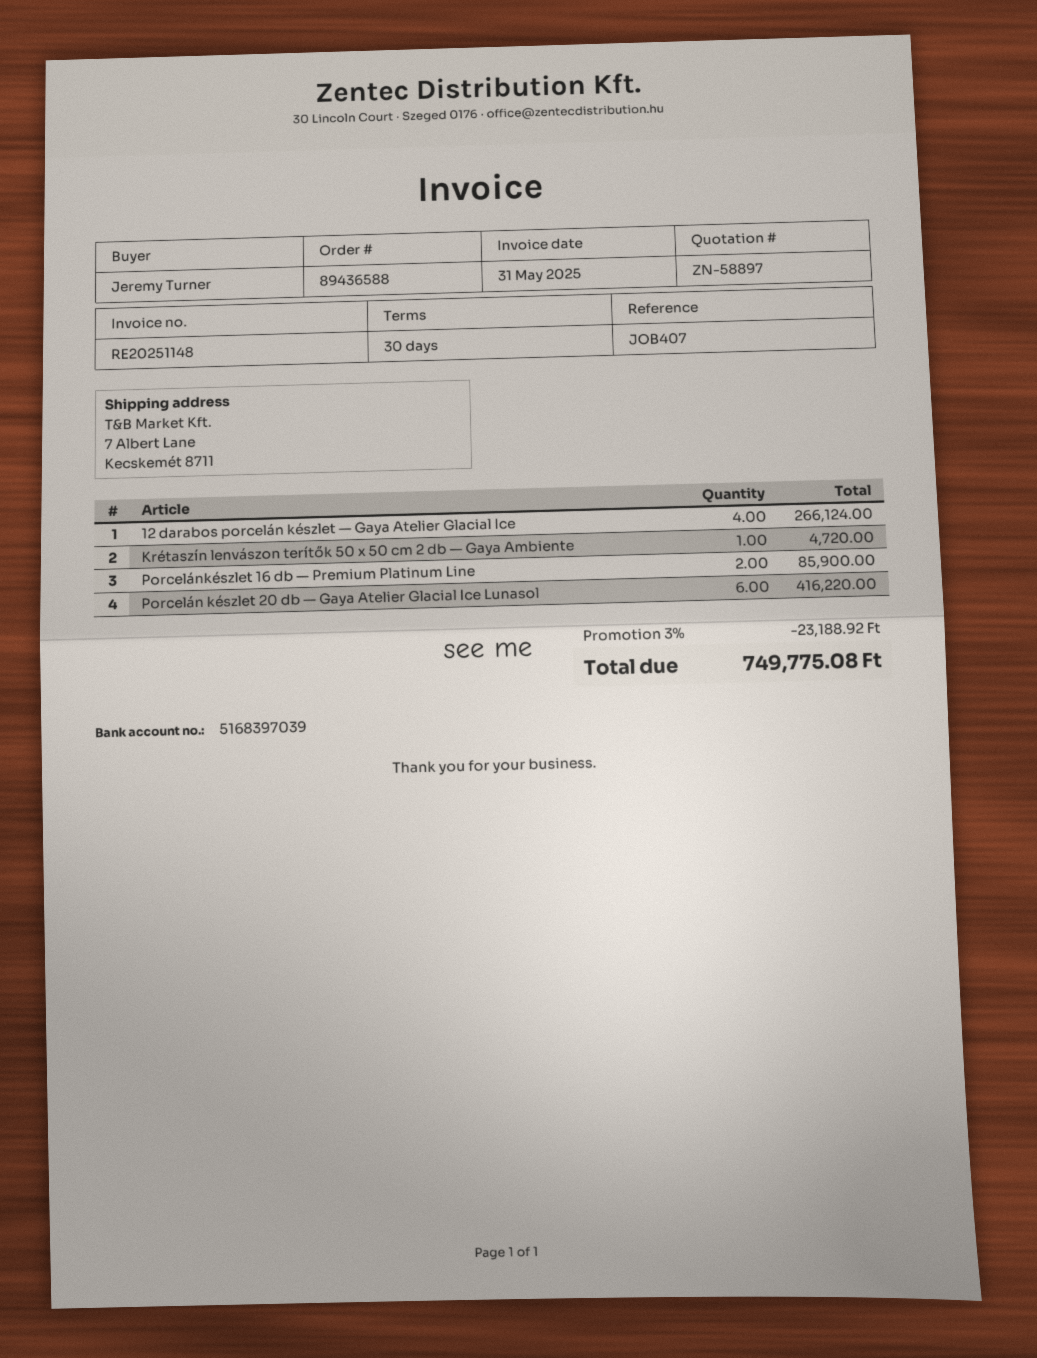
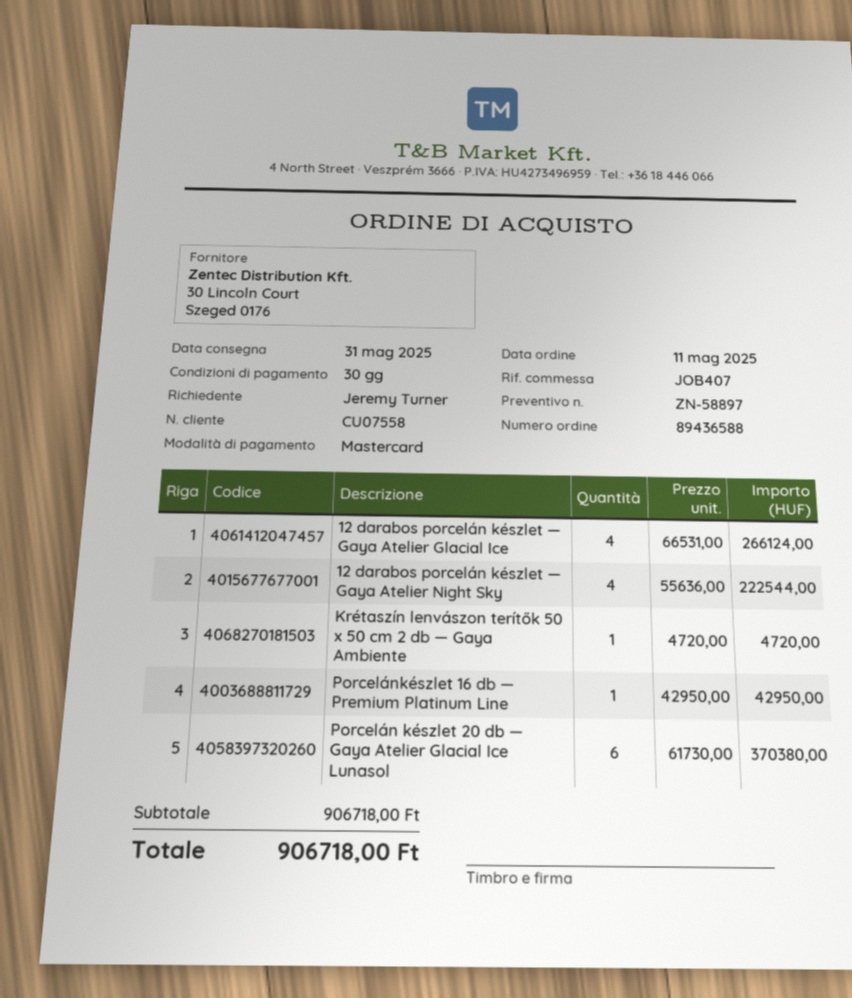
Porcelánkészlet 16 db — Premium Platinum Line: 2 for 85900.00 -> 1 for 42950.00
Porcelán készlet 20 db — Gaya Atelier Glacial Ice Lunasol: 6 for 416220.00 -> 6 for 370380.00
12 darabos porcelán készlet — Gaya Atelier Night Sky: none -> 4 for 222544.00
discount: 3% = 23188.92 -> none
total: 749775.08 -> 906718.00

